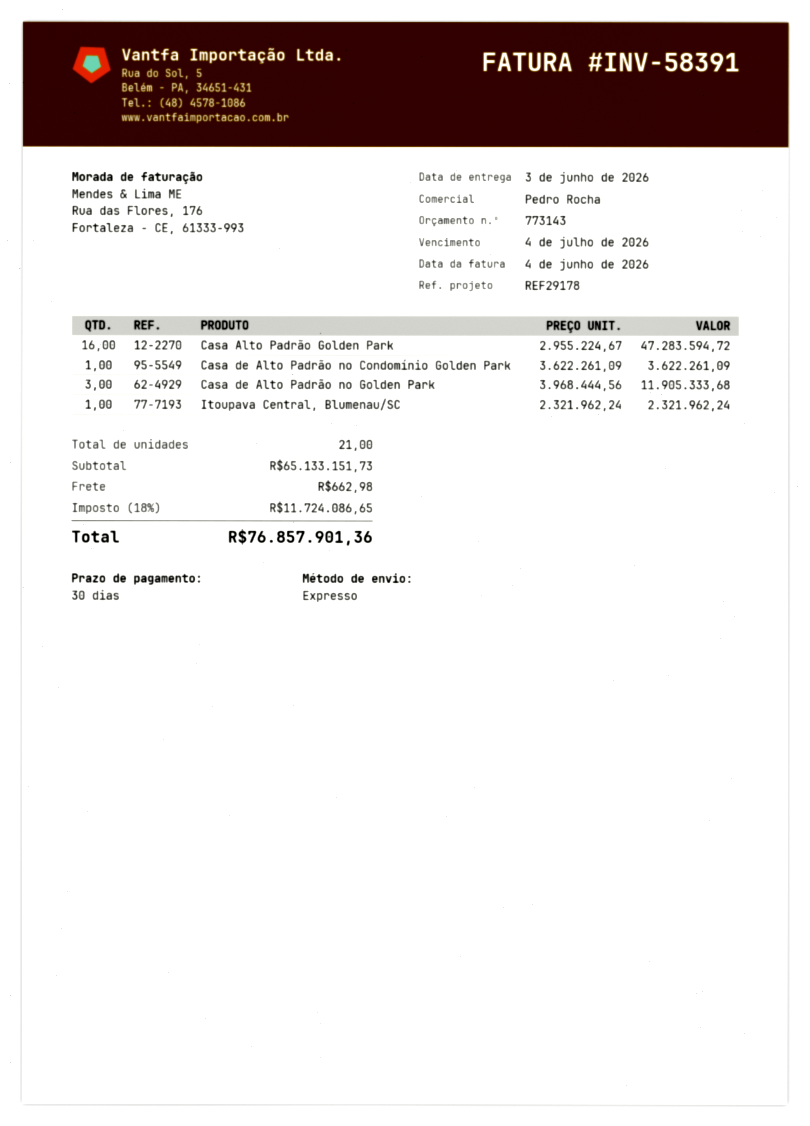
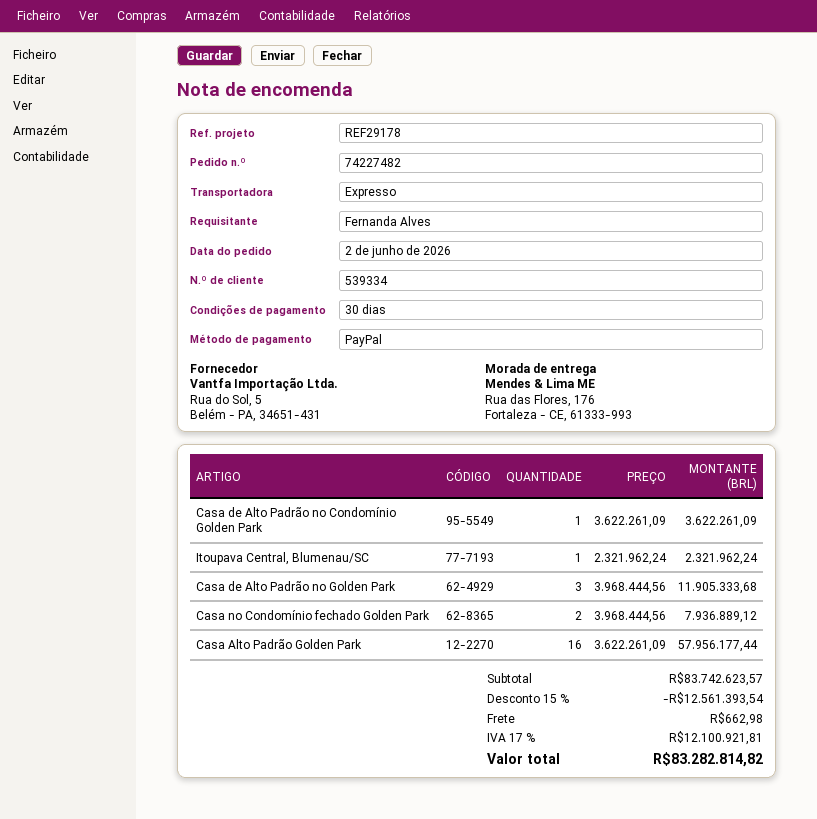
Casa Alto Padrão Golden Park: 16 x 2955224.67 = 47283594.72 -> 16 x 3622261.09 = 57956177.44
Casa no Condomínio fechado Golden Park: none -> 2 x 3968444.56 = 7936889.12
subtotal: 65133151.73 -> 83742623.57
discount: none -> 15% = 12561393.54
tax: 18% = 11724086.65 -> 17% = 12100921.81
total: 76857901.36 -> 83282814.82

